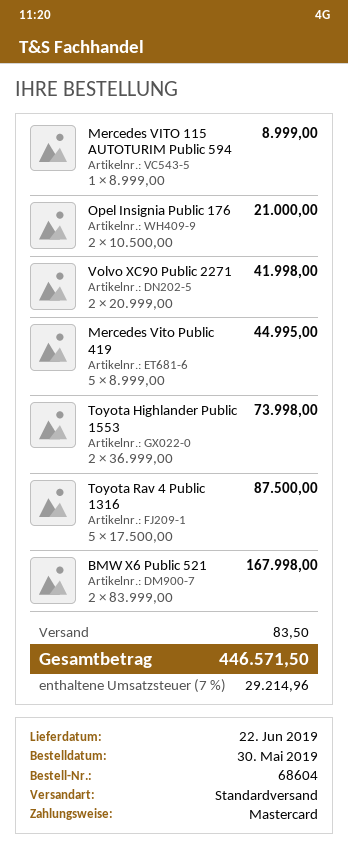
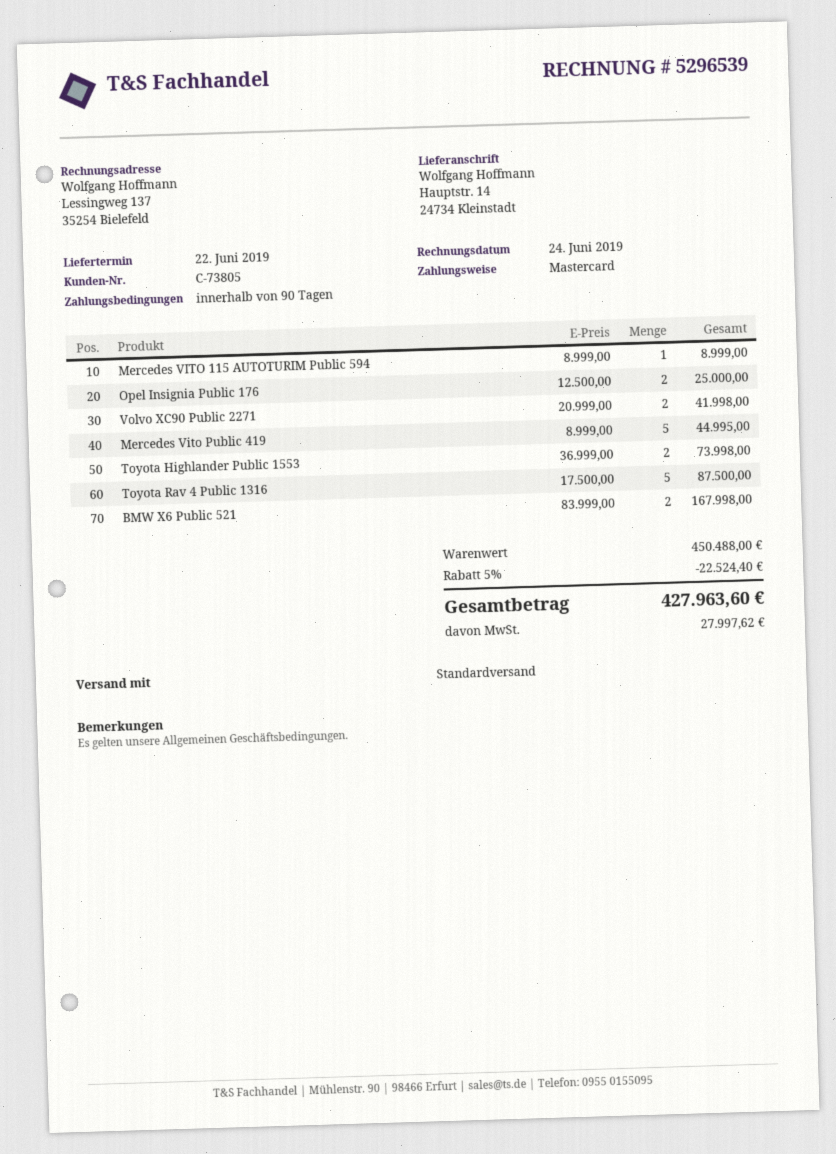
Opel Insignia Public 176: 2 x 10500.00 = 21000.00 -> 2 x 12500.00 = 25000.00
discount: none -> 5% = 22524.40
shipping: 83.50 -> none
tax: 29214.96 -> 27997.62
total: 446571.50 -> 427963.60

